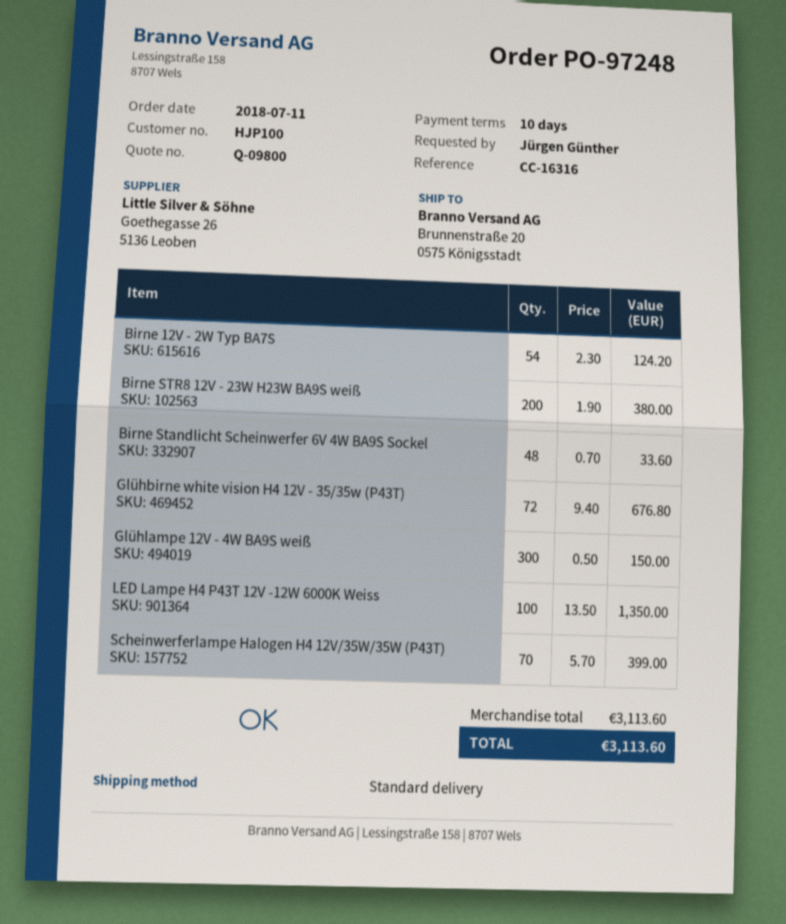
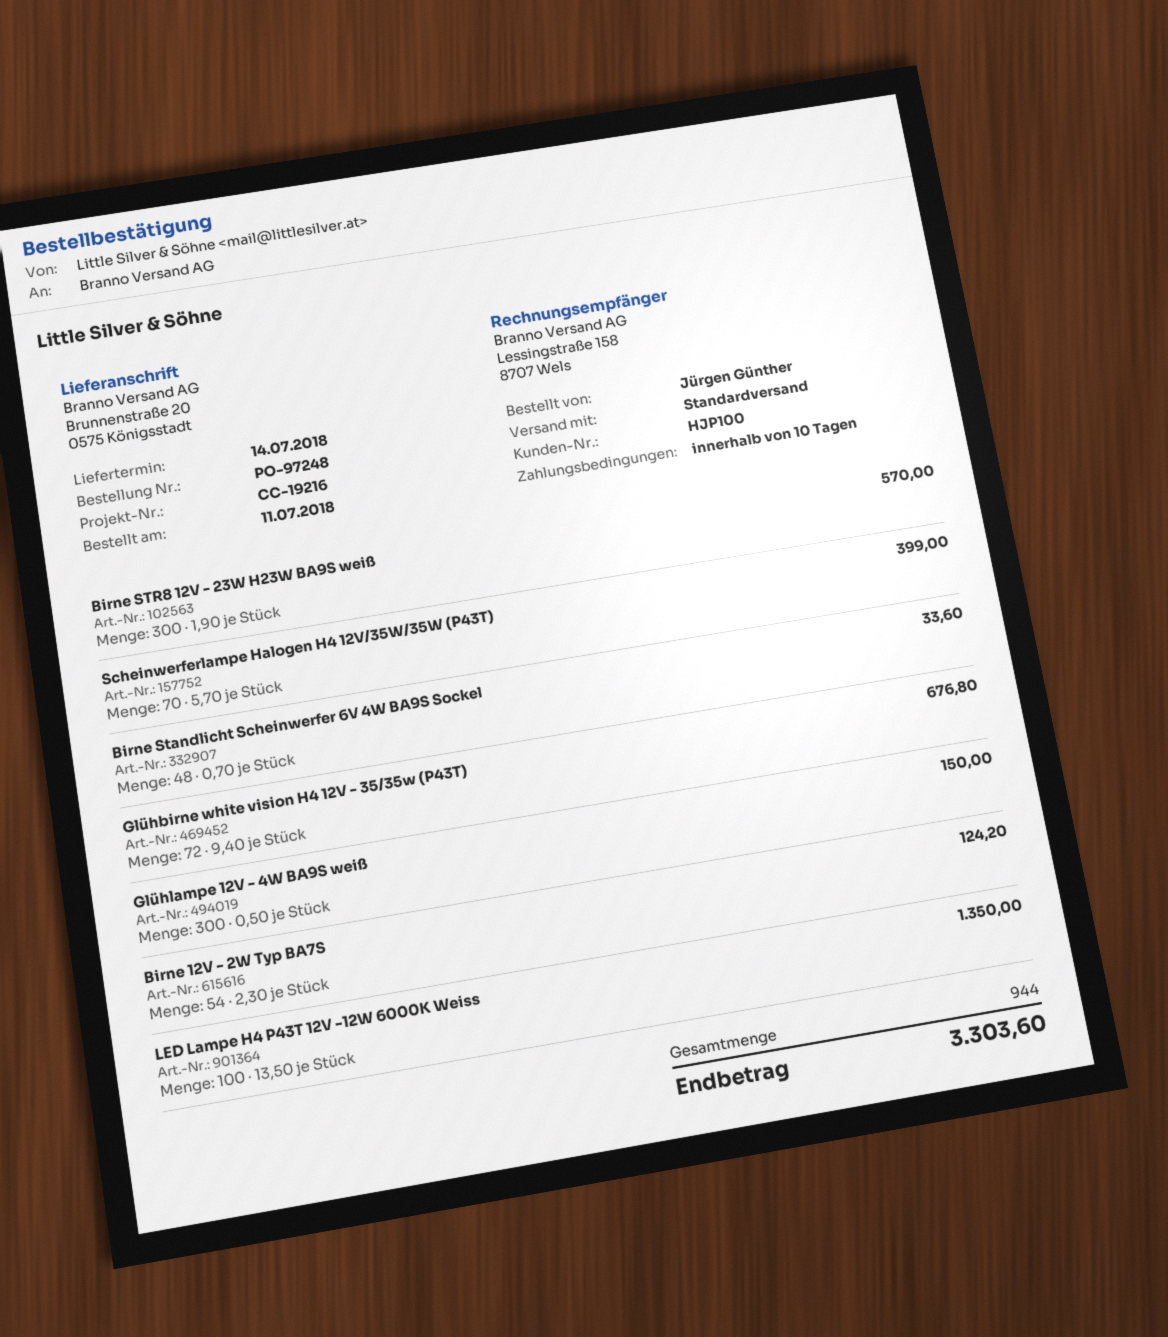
reference: CC-16316 -> CC-19216
Birne STR8 12V - 23W H23W BA9S weiß: 200 x 1.90 = 380.00 -> 300 x 1.90 = 570.00
total: 3113.60 -> 3303.60

